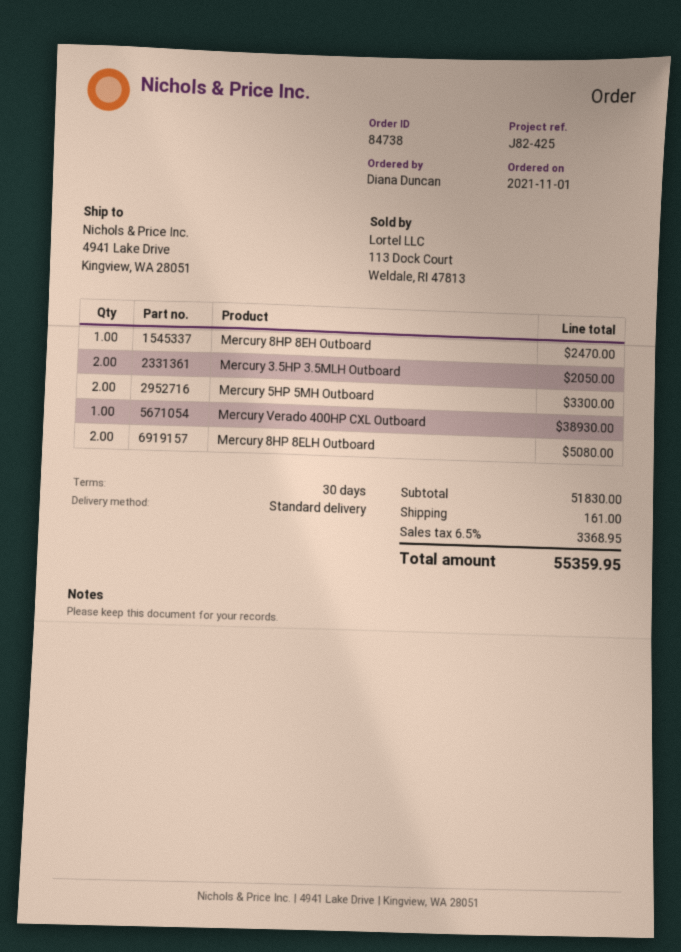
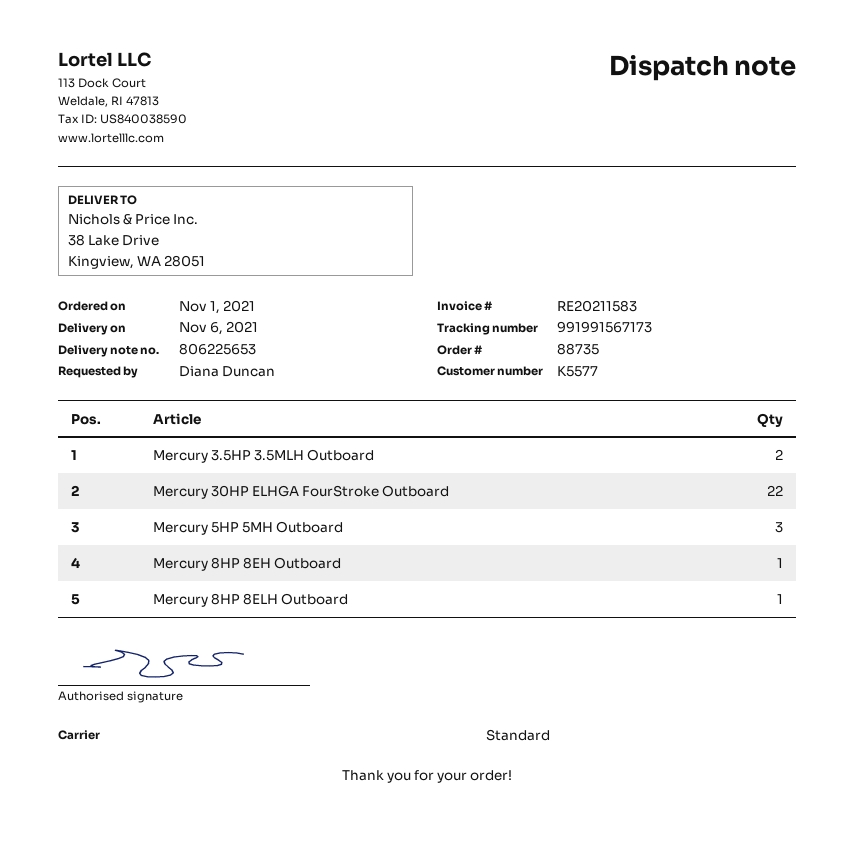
order number: 84738 -> 88735
ship to: 4941 Lake Drive, Kingview, WA 28051 -> 38 Lake Drive, Kingview, WA 28051
Mercury 5HP 5MH Outboard: 2 -> 3
Mercury Verado 400HP CXL Outboard: 1 -> none
Mercury 8HP 8ELH Outboard: 2 -> 1
Mercury 30HP ELHGA FourStroke Outboard: none -> 22

